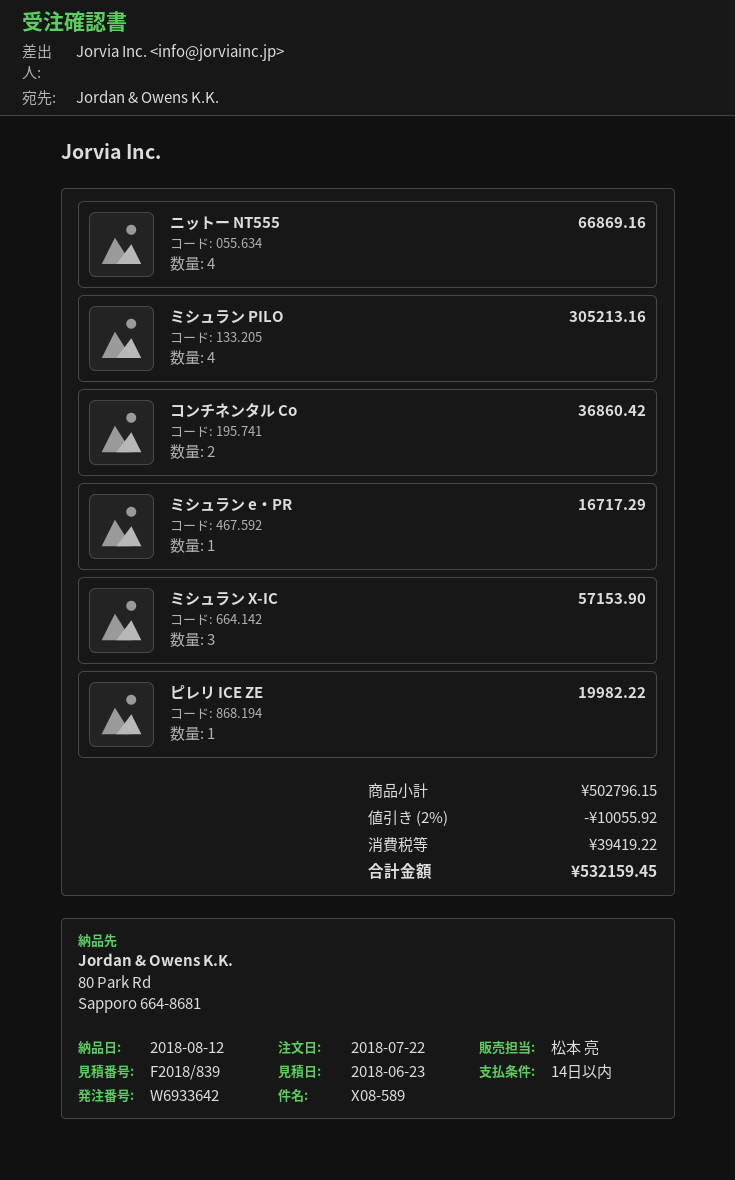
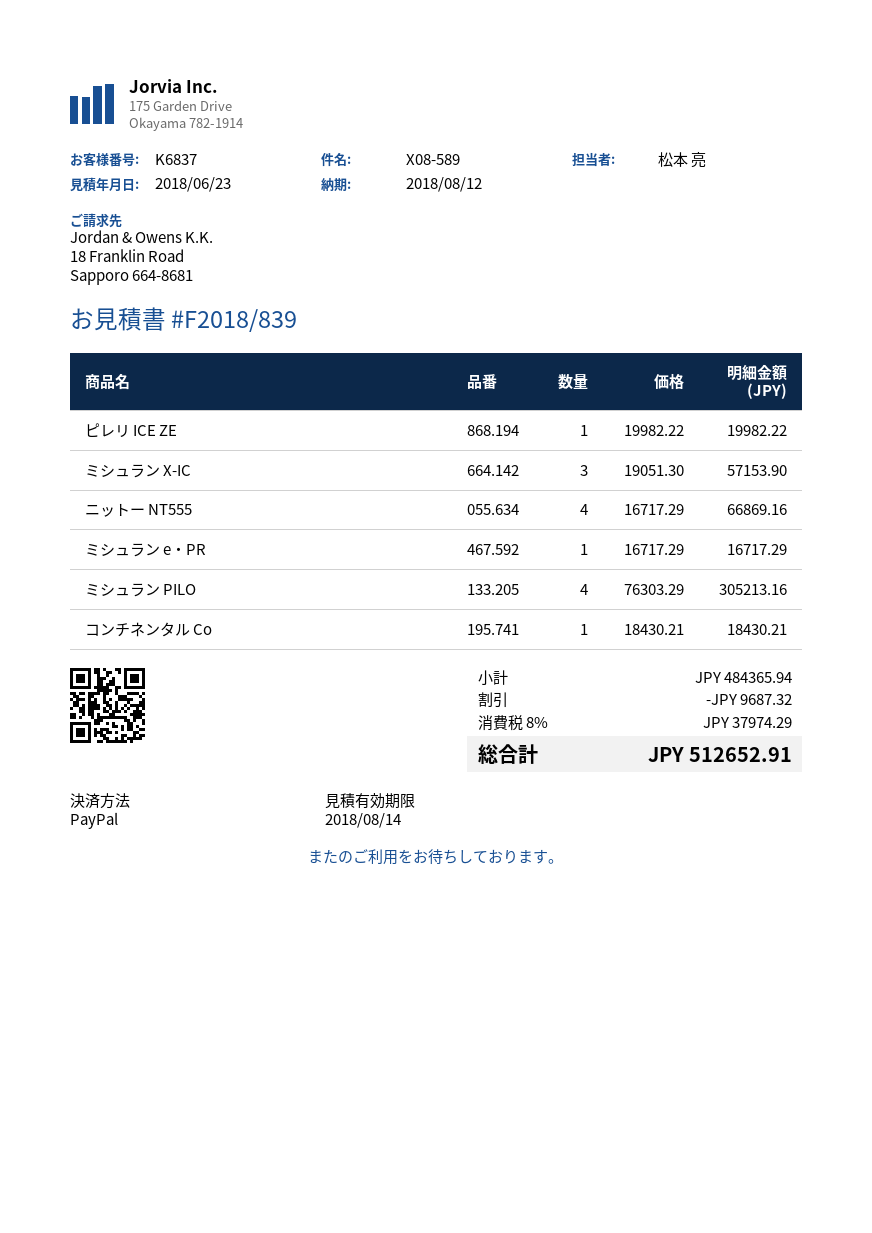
コンチネンタル Co: 2 for 36860.42 -> 1 for 18430.21
subtotal: 502796.15 -> 484365.94
discount: 10055.92 -> 9687.32
tax: 39419.22 -> 37974.29
total: 532159.45 -> 512652.91

